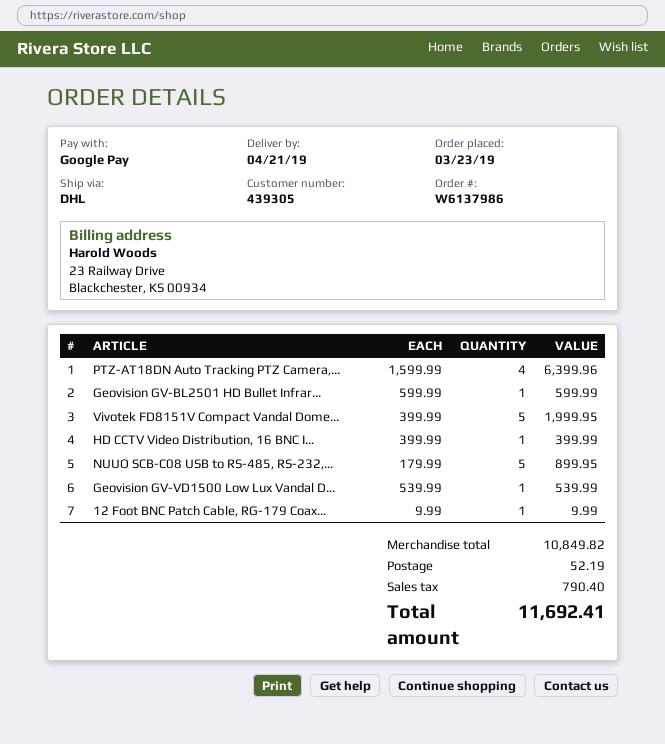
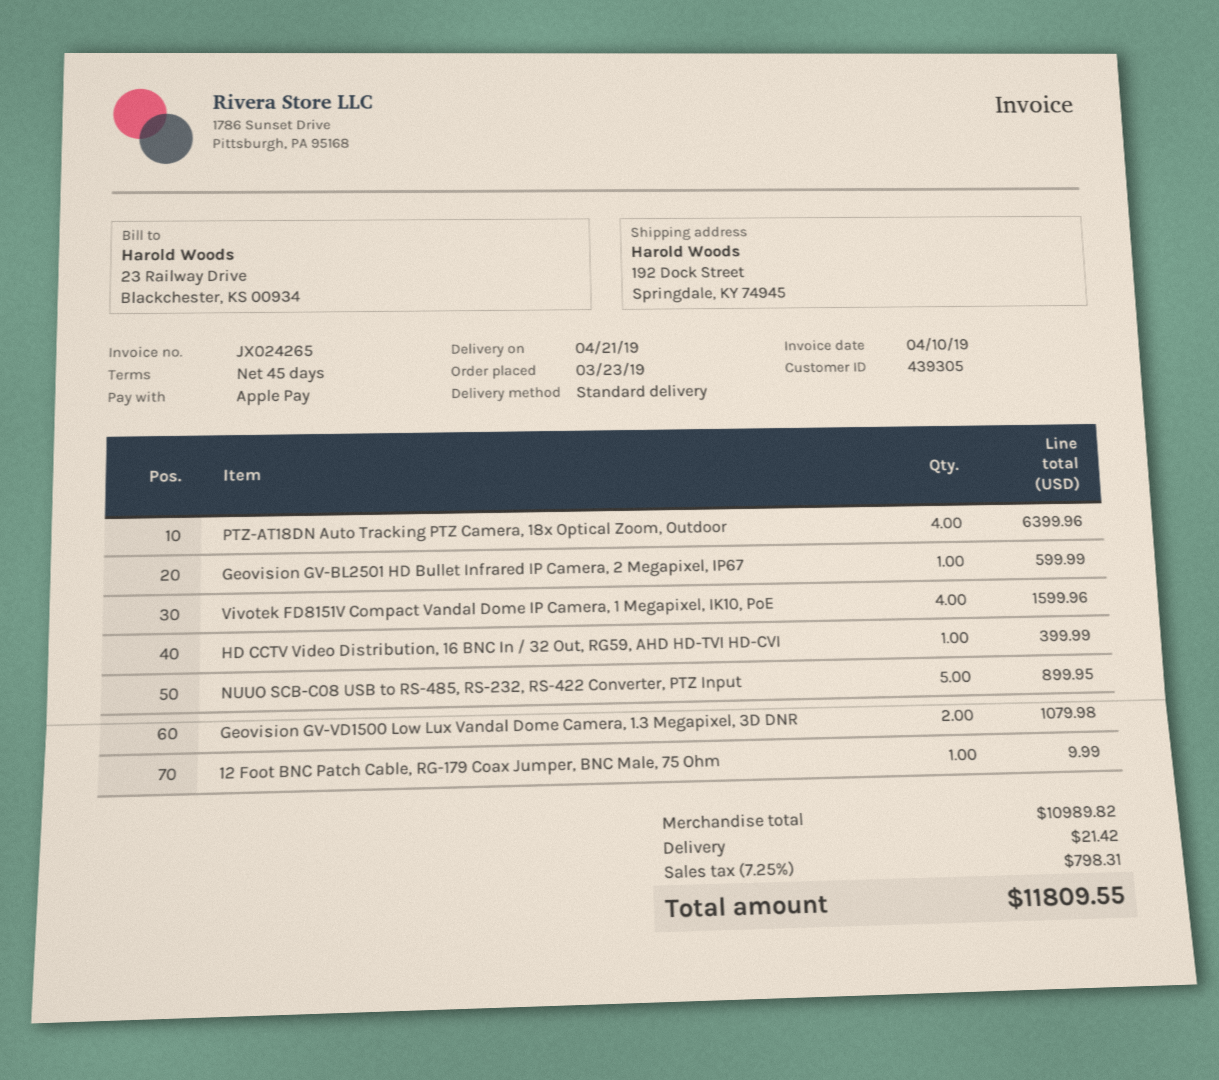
payment method: Google Pay -> Apple Pay
shipping method: DHL -> standard
Vivotek FD8151V Compact Vandal Dome...: 5 for 1999.95 -> 4 for 1599.96
Geovision GV-VD1500 Low Lux Vandal D...: 1 for 539.99 -> 2 for 1079.98
subtotal: 10849.82 -> 10989.82
shipping: 52.19 -> 21.42
tax: 790.40 -> 798.31
total: 11692.41 -> 11809.55

